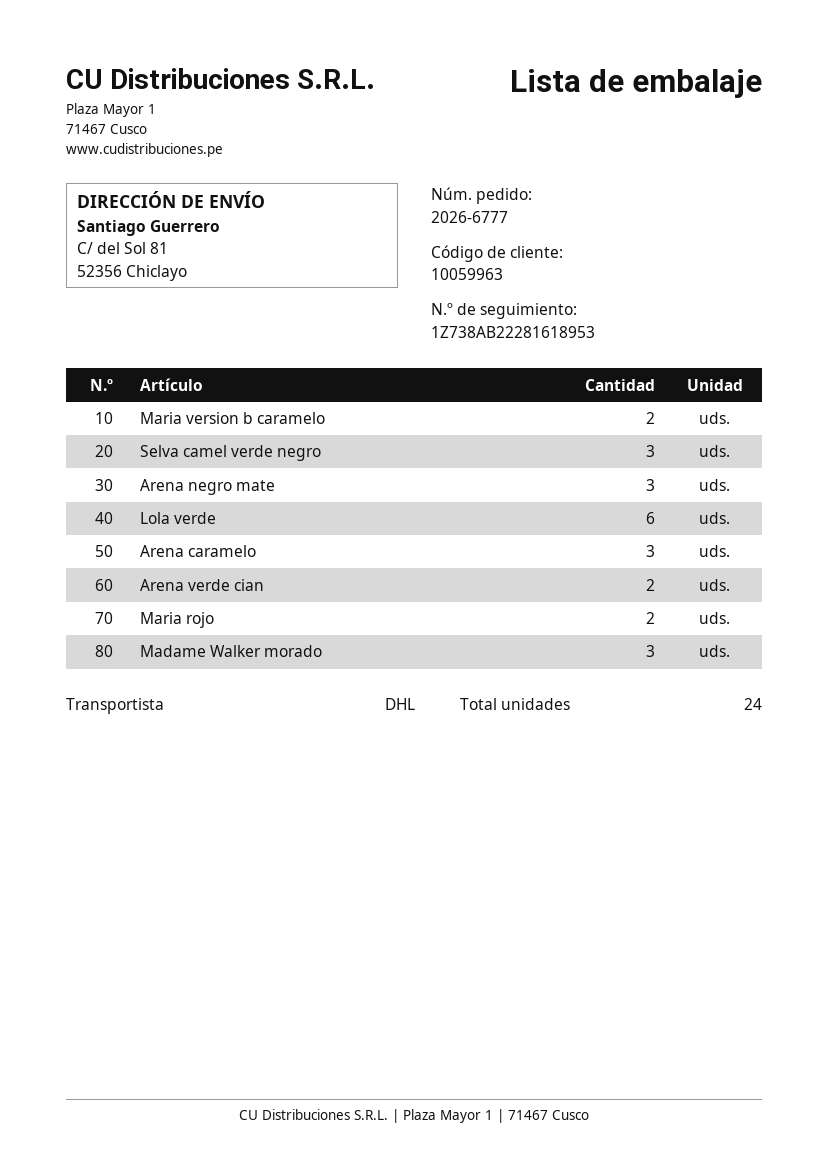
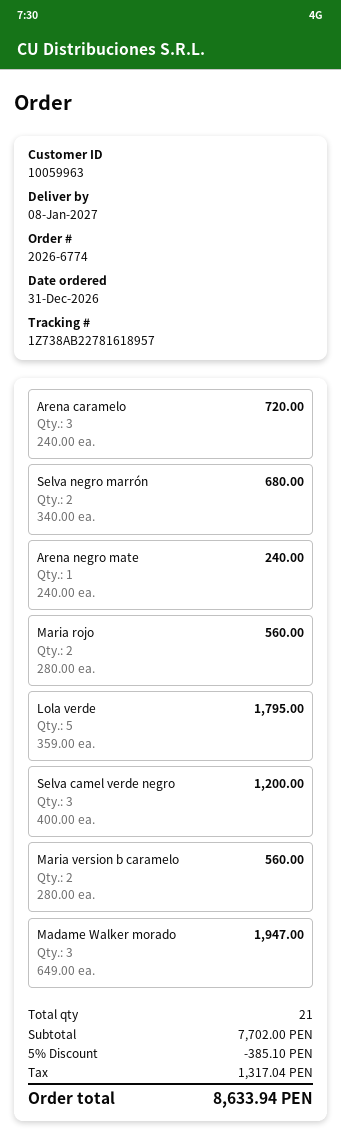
order number: 2026-6777 -> 2026-6774
tracking number: 1Z738AB22281618953 -> 1Z738AB22781618957
Arena negro mate: 3 -> 1
Lola verde: 6 -> 5
Arena verde cian: 2 -> none
Selva negro marrón: none -> 2
total quantity: 24 -> 21

